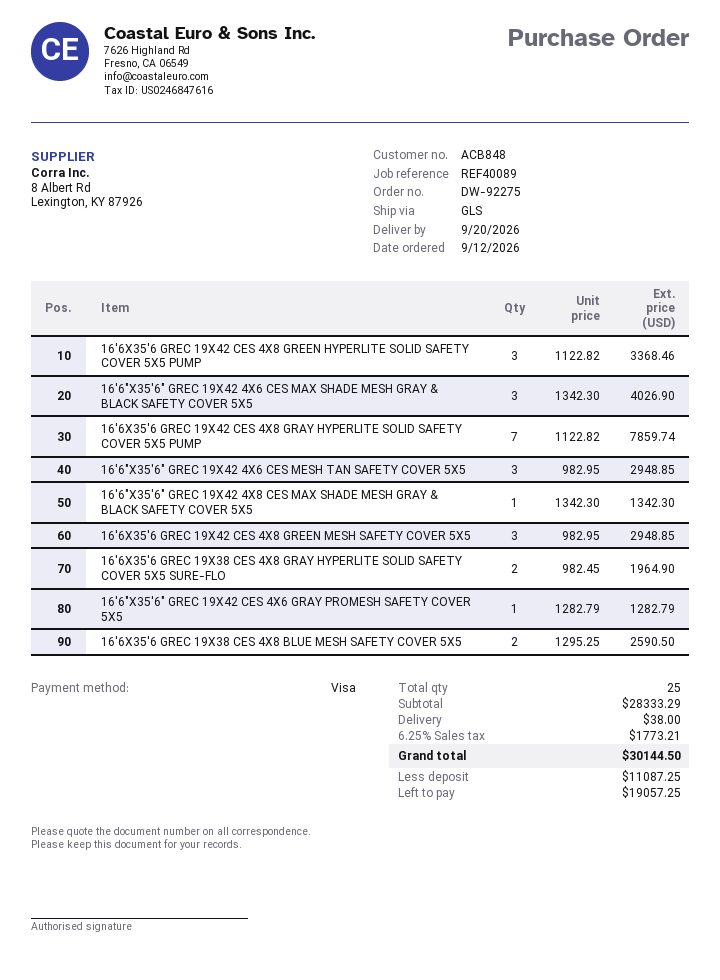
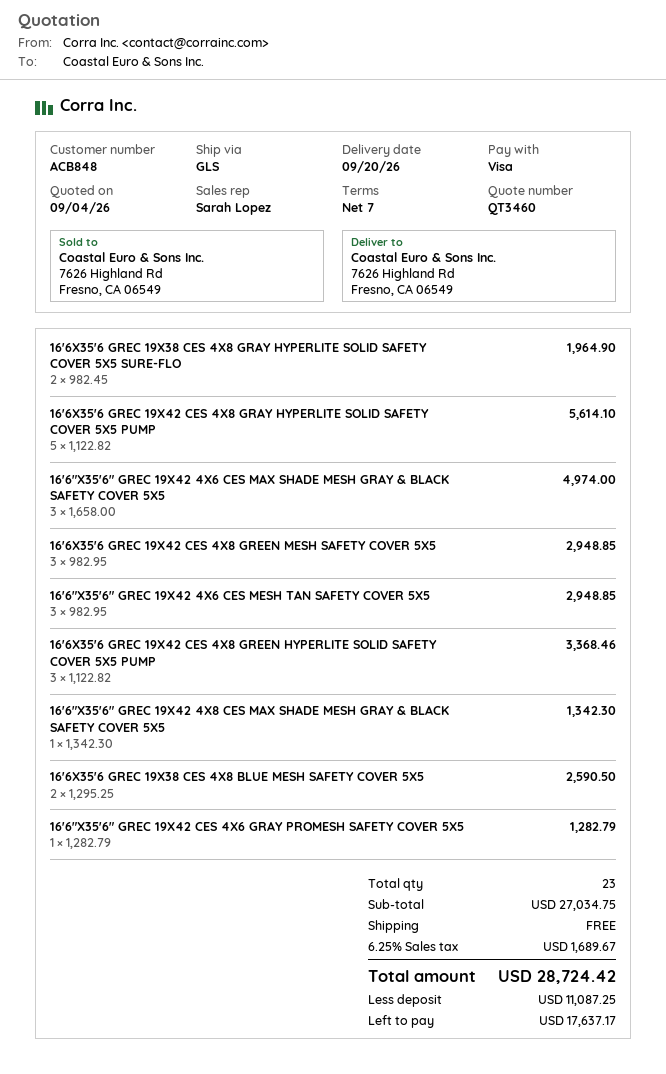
16'6"X35'6" GREC 19X42 4X6 CES MAX SHADE MESH GRAY & BLACK SAFETY COVER 5X5: 3 x 1342.30 = 4026.90 -> 3 x 1658.00 = 4974.00
16'6X35'6 GREC 19X42 CES 4X8 GRAY HYPERLITE SOLID SAFETY COVER 5X5 PUMP: 7 x 1122.82 = 7859.74 -> 5 x 1122.82 = 5614.10
total quantity: 25 -> 23
subtotal: 28333.29 -> 27034.75
shipping: 38.00 -> 0.00
tax: 6.25% = 1773.21 -> 6.25% = 1689.67
total: 30144.50 -> 28724.42
balance: 19057.25 -> 17637.17

